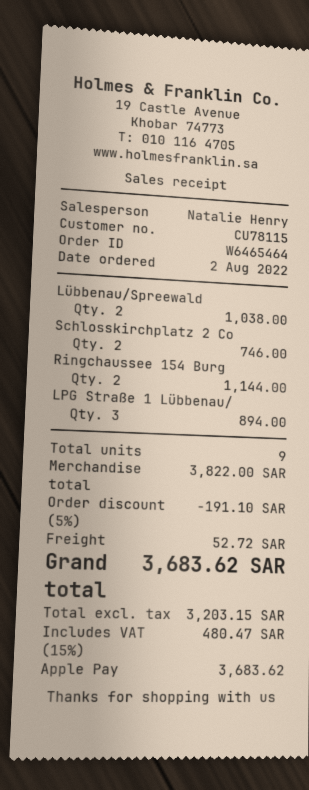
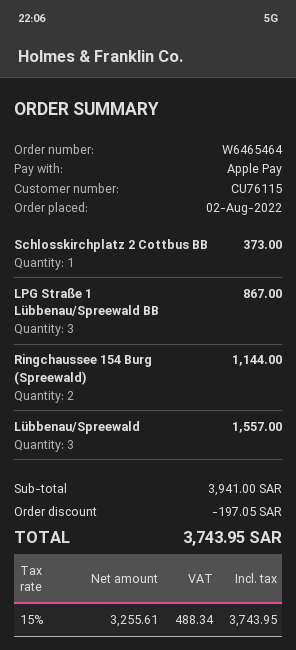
customer number: CU78115 -> CU76115
Lübbenau/Spreewald: 2 for 1038.00 -> 3 for 1557.00
Schlosskirchplatz 2 Co: 2 for 746.00 -> 1 for 373.00
LPG Straße 1 Lübbenau/: 3 for 894.00 -> 3 for 867.00
subtotal: 3822.00 -> 3941.00
discount: 191.10 -> 197.05
shipping: 52.72 -> none
net: 3203.15 -> 3255.61
tax: 15% = 480.47 -> 15% = 488.34
total: 3683.62 -> 3743.95

